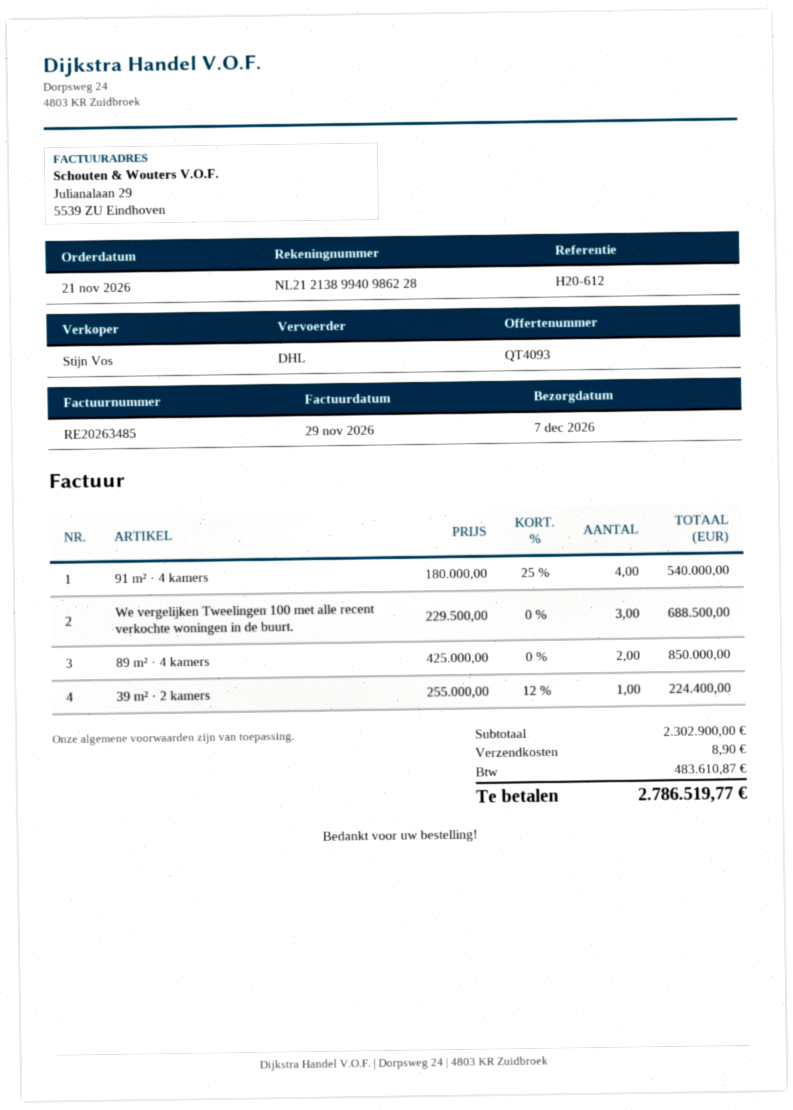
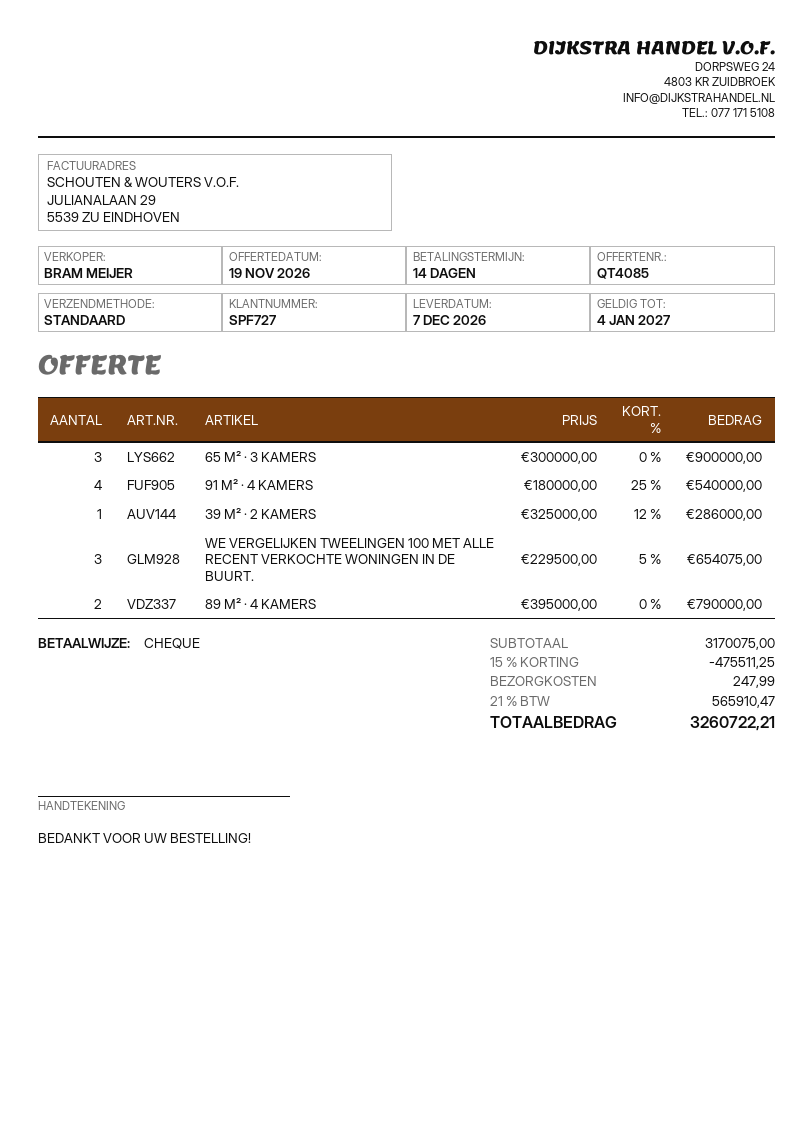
quote number: QT4093 -> QT4085
sales rep: Stijn Vos -> BRAM MEIJER
shipping method: DHL -> standard
We vergelijken Tweelingen 100 met alle recent verkochte woningen in de buurt.: 3 x 229500.00 = 688500.00 -> 3 x 229500.00 - 5% = 654075.00
89 m² · 4 kamers: 2 x 425000.00 = 850000.00 -> 2 x 395000.00 = 790000.00
39 m² · 2 kamers: 1 x 255000.00 - 12% = 224400.00 -> 1 x 325000.00 - 12% = 286000.00
65 M² · 3 KAMERS: none -> 3 x 300000.00 = 900000.00
subtotal: 2302900.00 -> 3170075.00
discount: none -> 15% = 475511.25
shipping: 8.90 -> 247.99
tax: 483610.87 -> 565910.47
total: 2786519.77 -> 3260722.21

